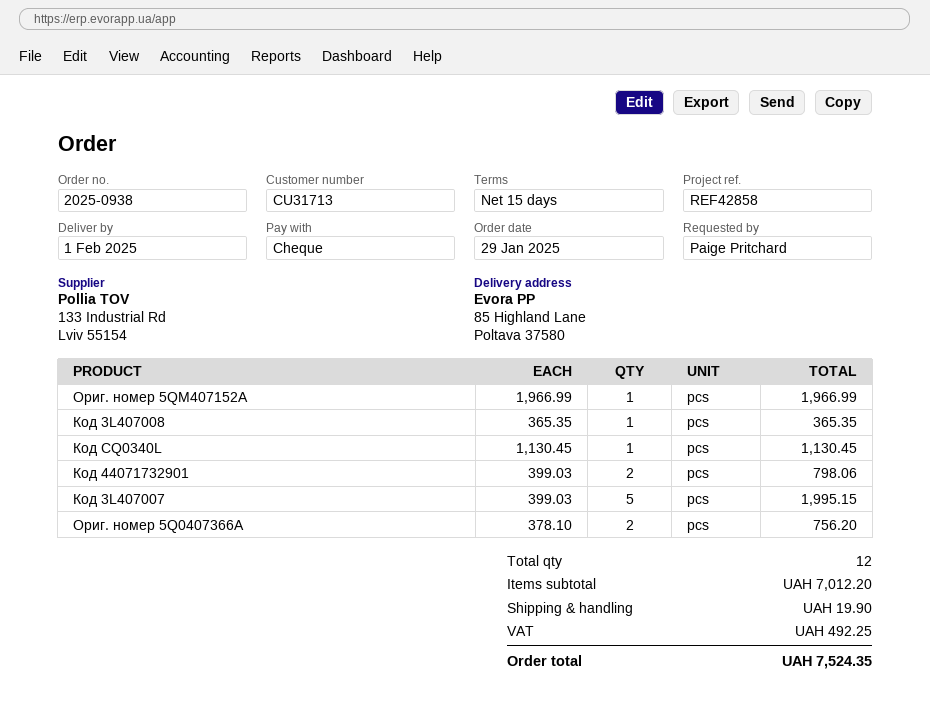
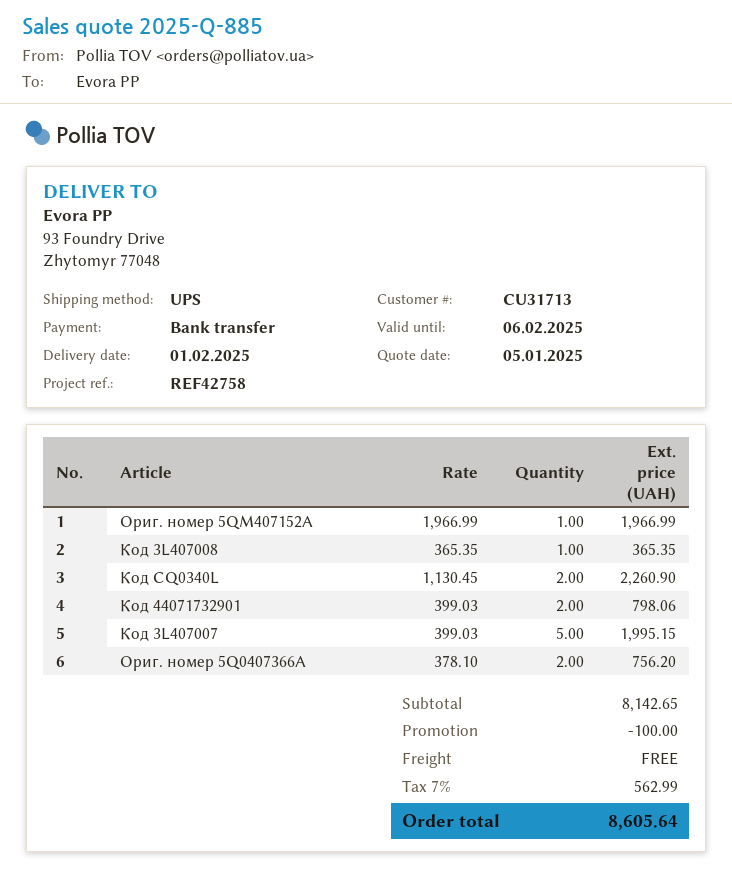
reference: REF42858 -> REF42758
payment method: cheque -> bank transfer
ship to: 85 Highland Lane, Poltava 37580 -> 93 Foundry Drive, Zhytomyr 77048
Код CQ0340L: 1 x 1130.45 = 1130.45 -> 2 x 1130.45 = 2260.90
subtotal: 7012.20 -> 8142.65
discount: none -> 100.00
shipping: 19.90 -> 0.00
tax: 492.25 -> 562.99
total: 7524.35 -> 8605.64

